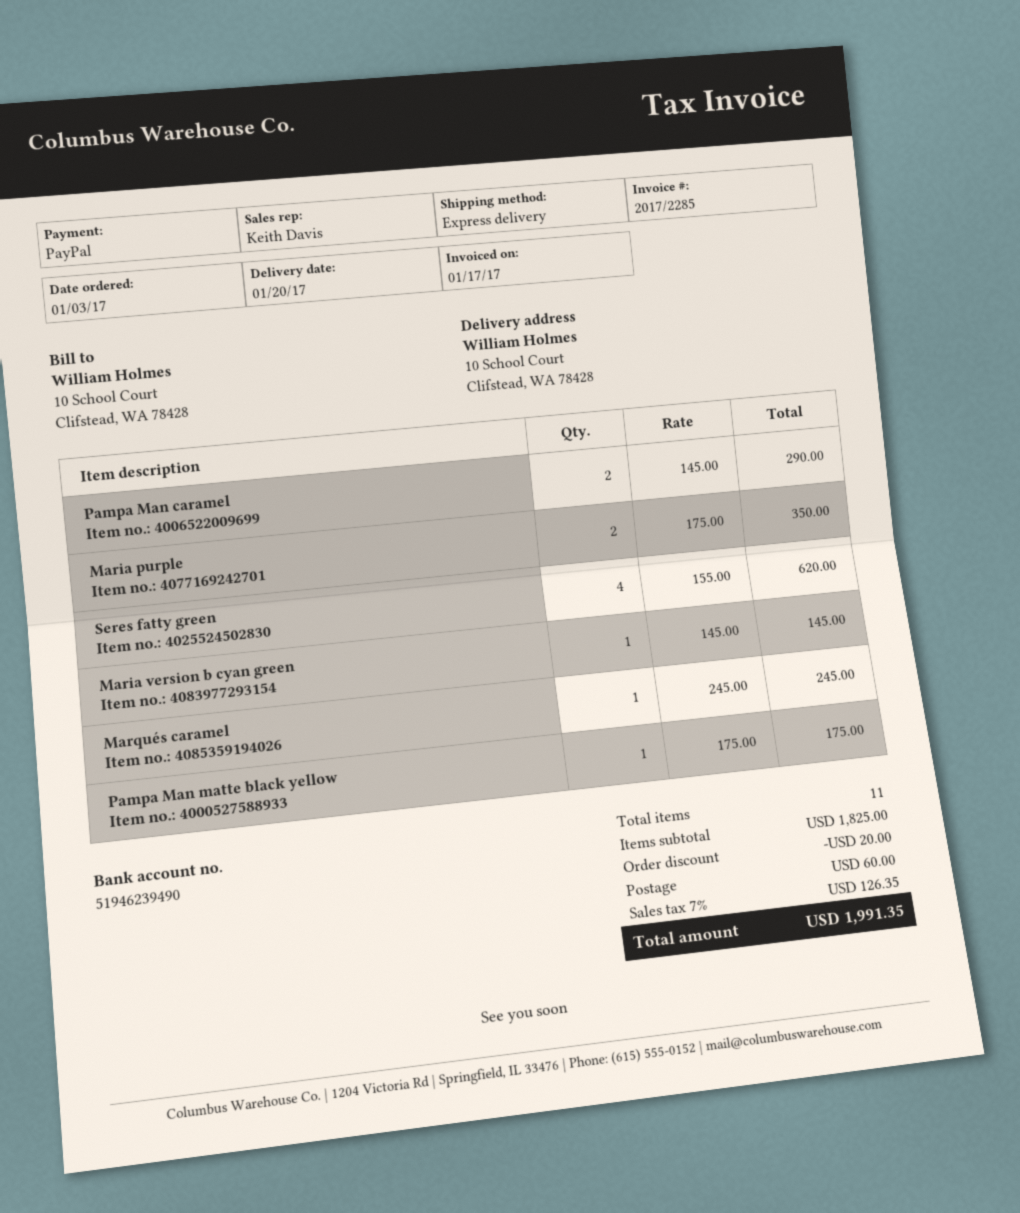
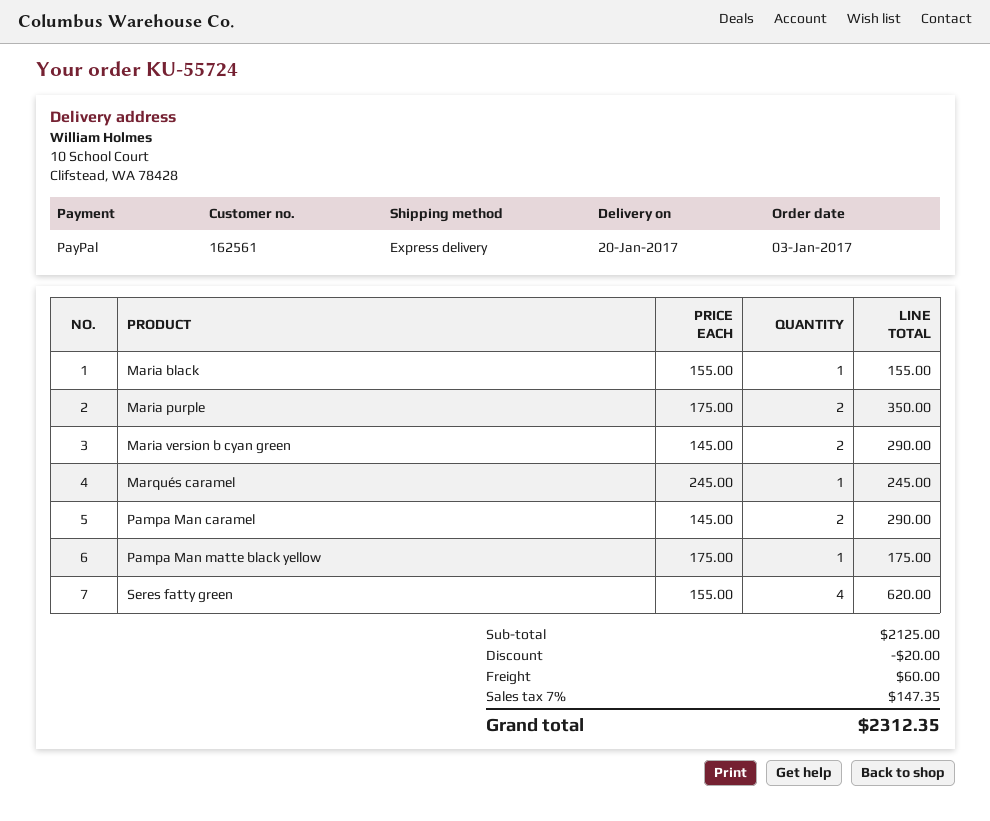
Maria version b cyan green: 1 x 145.00 = 145.00 -> 2 x 145.00 = 290.00
Maria black: none -> 1 x 155.00 = 155.00
subtotal: 1825.00 -> 2125.00
tax: 7% = 126.35 -> 7% = 147.35
total: 1991.35 -> 2312.35

